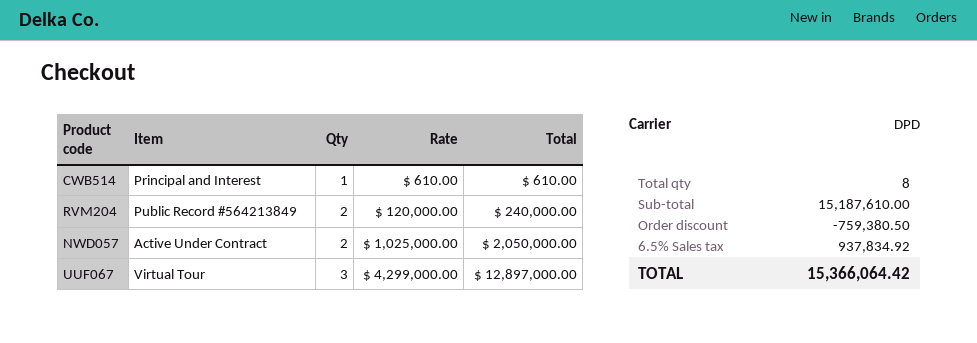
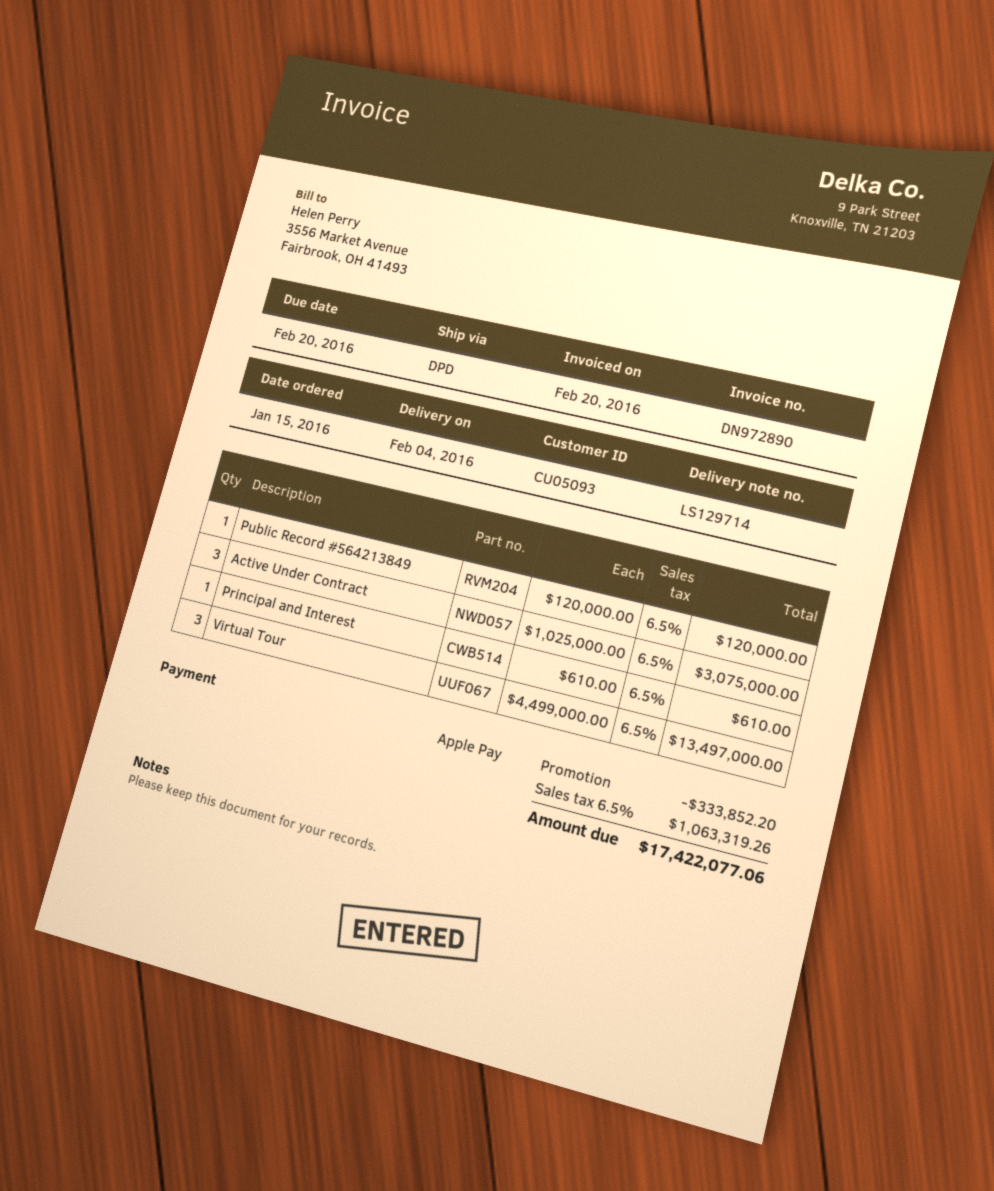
Public Record #564213849: 2 x 120000.00 = 240000.00 -> 1 x 120000.00 = 120000.00
Active Under Contract: 2 x 1025000.00 = 2050000.00 -> 3 x 1025000.00 = 3075000.00
Virtual Tour: 3 x 4299000.00 = 12897000.00 -> 3 x 4499000.00 = 13497000.00
discount: 759380.50 -> 333852.20
tax: 6.5% = 937834.92 -> 6.5% = 1063319.26
total: 15366064.42 -> 17422077.06

